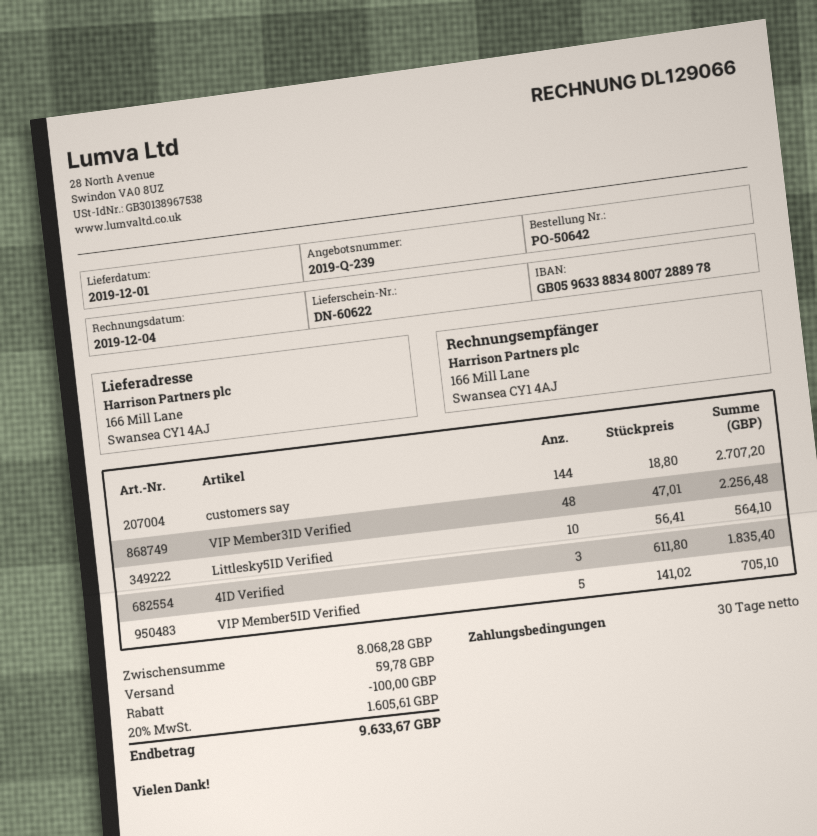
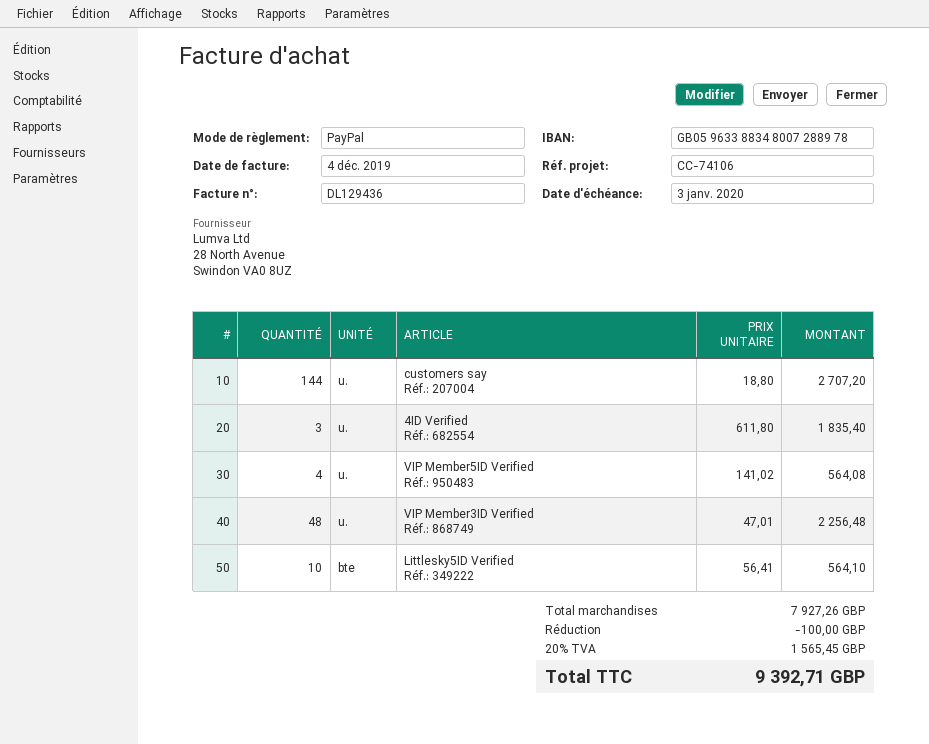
invoice number: DL129066 -> DL129436
VIP Member5ID Verified: 5 x 141.02 = 705.10 -> 4 x 141.02 = 564.08
subtotal: 8068.28 -> 7927.26
shipping: 59.78 -> none
tax: 20% = 1605.61 -> 20% = 1565.45
total: 9633.67 -> 9392.71

